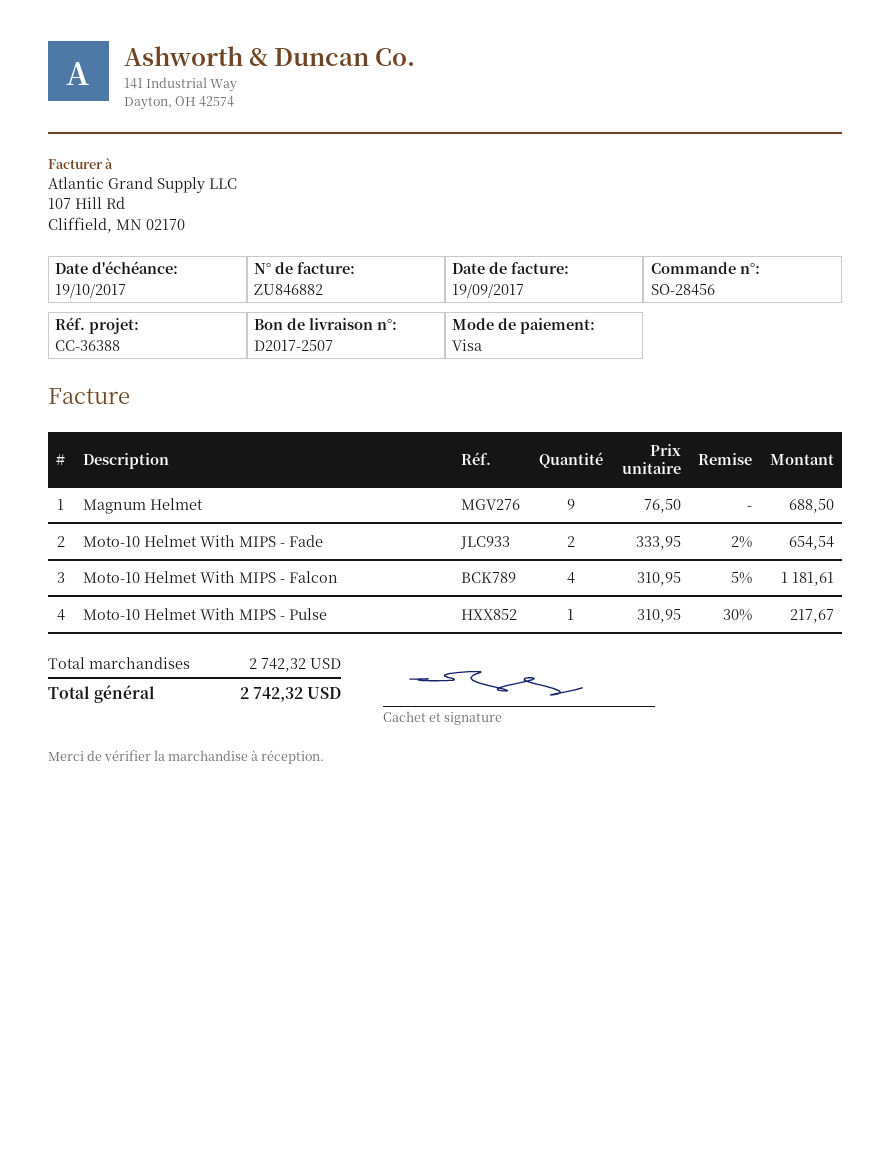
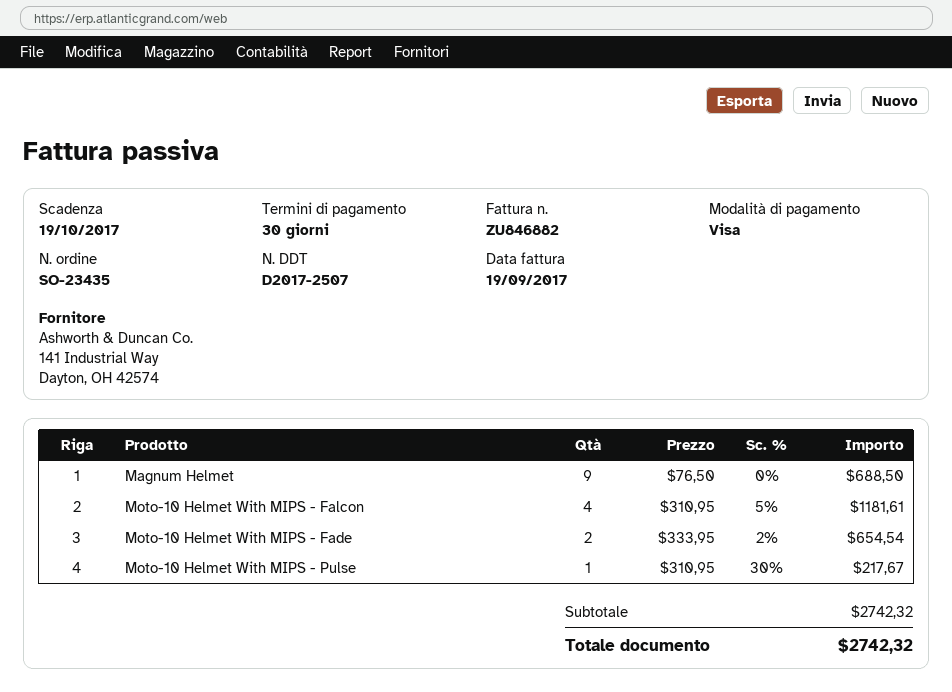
order number: SO-28456 -> SO-23435

